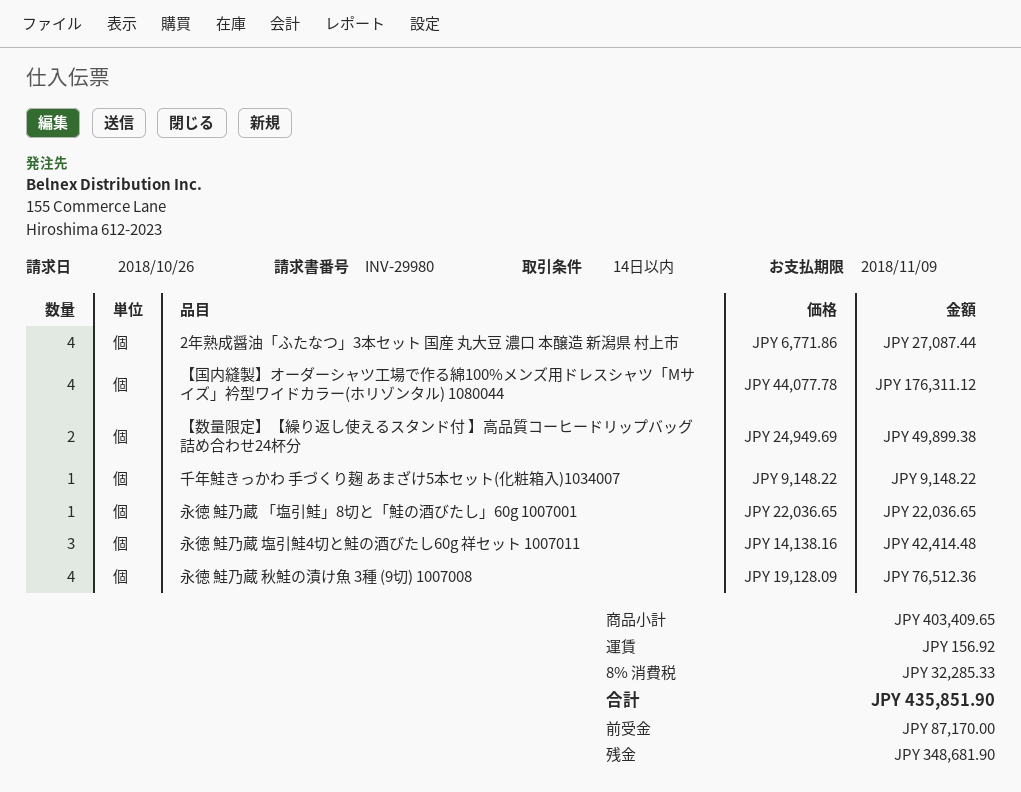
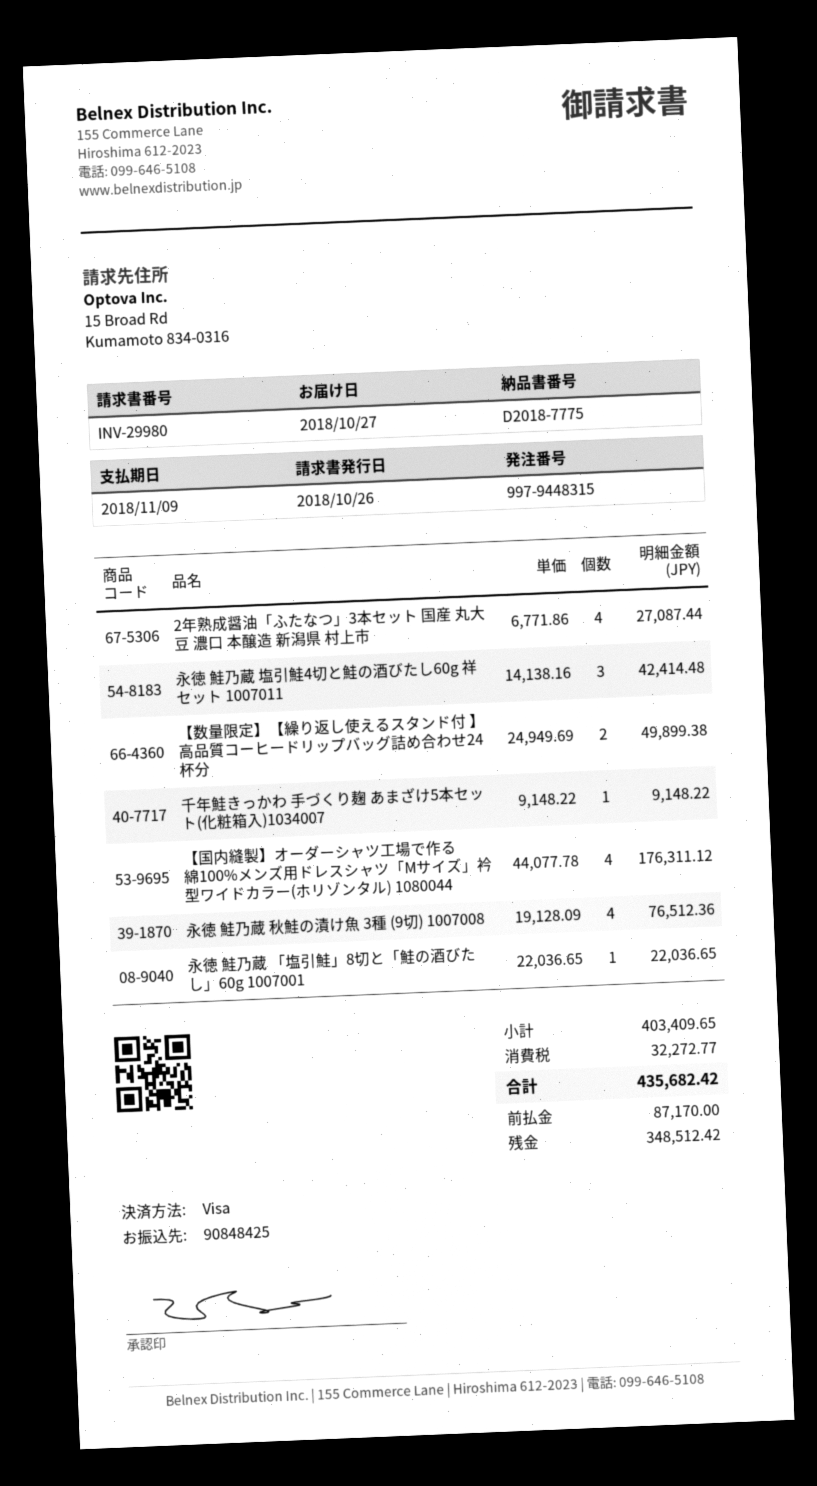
shipping: 156.92 -> none
tax: 32285.33 -> 32272.77
total: 435851.90 -> 435682.42
balance: 348681.90 -> 348512.42

